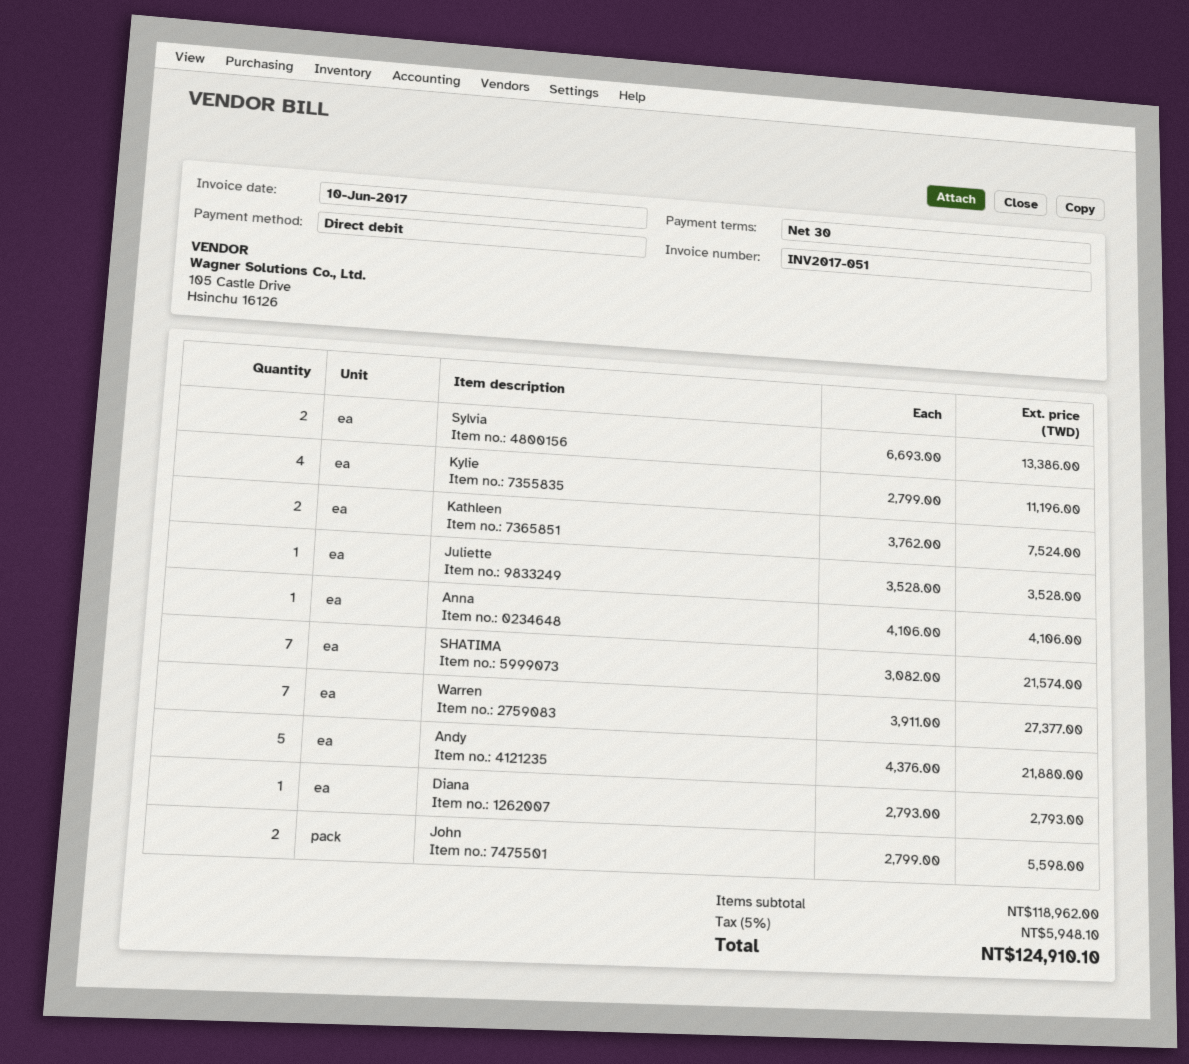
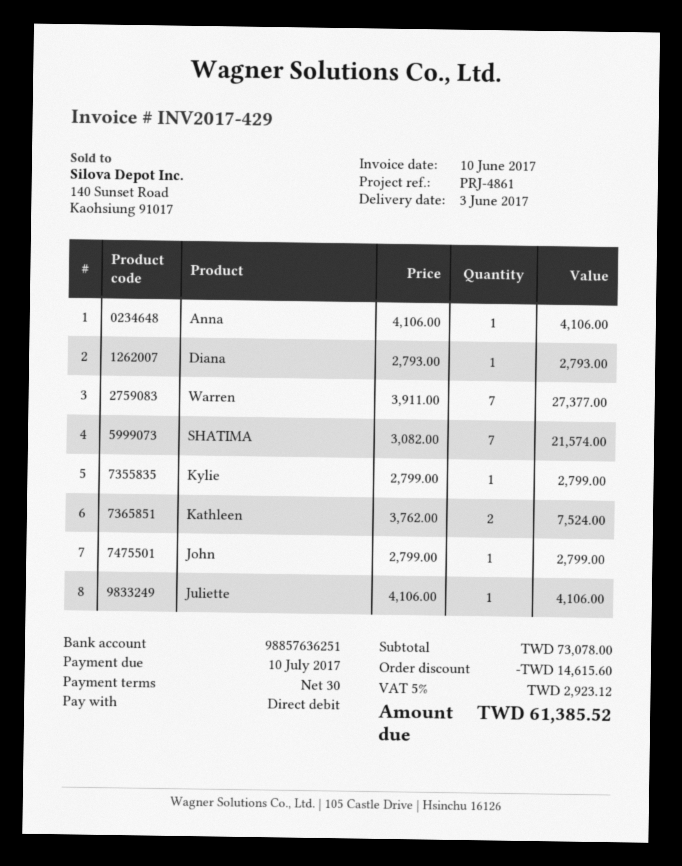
invoice number: INV2017-051 -> INV2017-429
Sylvia: 2 x 6693.00 = 13386.00 -> none
Kylie: 4 x 2799.00 = 11196.00 -> 1 x 2799.00 = 2799.00
Juliette: 1 x 3528.00 = 3528.00 -> 1 x 4106.00 = 4106.00
Andy: 5 x 4376.00 = 21880.00 -> none
John: 2 x 2799.00 = 5598.00 -> 1 x 2799.00 = 2799.00
subtotal: 118962.00 -> 73078.00
discount: none -> 14615.60
tax: 5% = 5948.10 -> 5% = 2923.12
total: 124910.10 -> 61385.52

